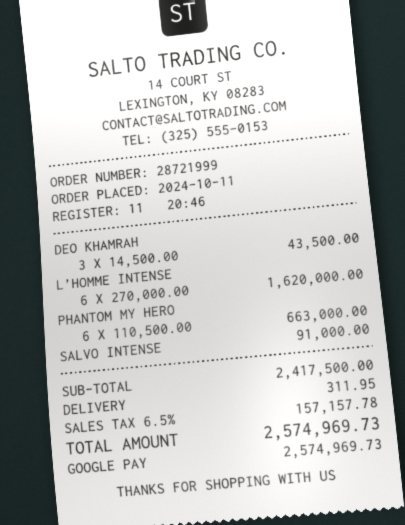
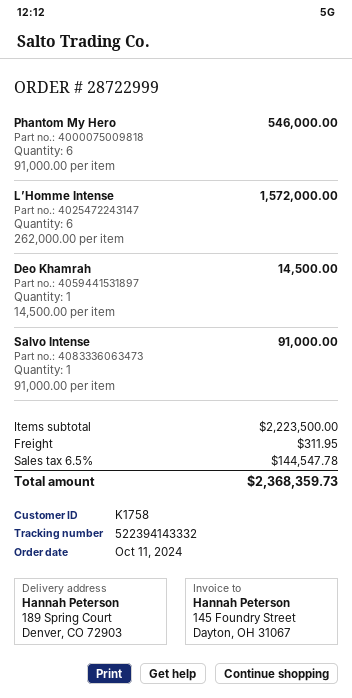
order number: 28721999 -> 28722999
DEO KHAMRAH: 3 x 14500.00 = 43500.00 -> 1 x 14500.00 = 14500.00
L’HOMME INTENSE: 6 x 270000.00 = 1620000.00 -> 6 x 262000.00 = 1572000.00
PHANTOM MY HERO: 6 x 110500.00 = 663000.00 -> 6 x 91000.00 = 546000.00
subtotal: 2417500.00 -> 2223500.00
tax: 6.5% = 157157.78 -> 6.5% = 144547.78
total: 2574969.73 -> 2368359.73

